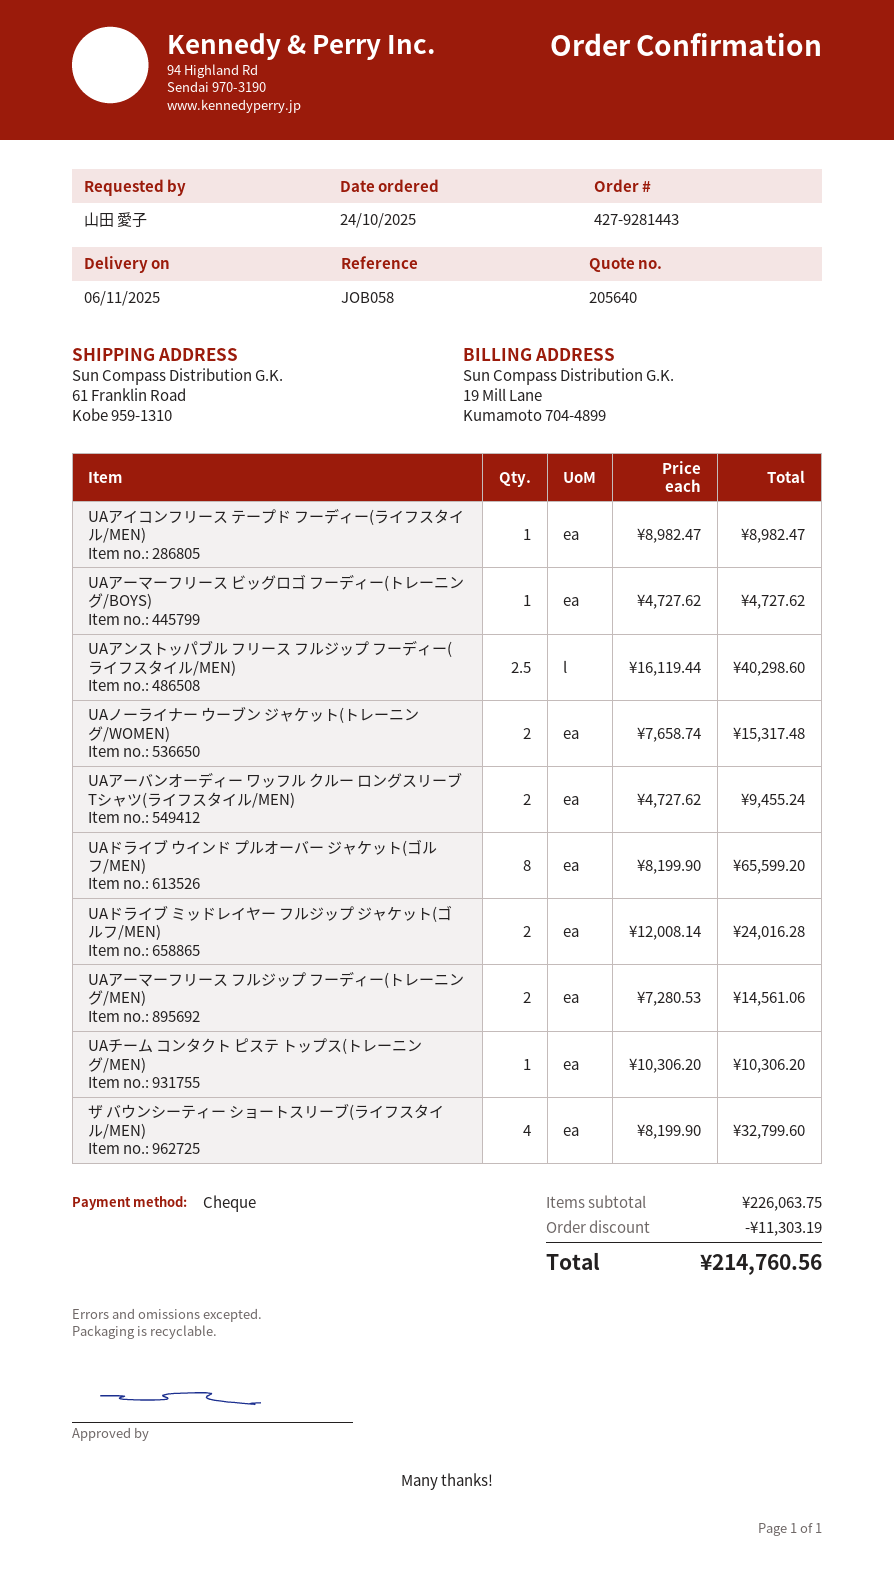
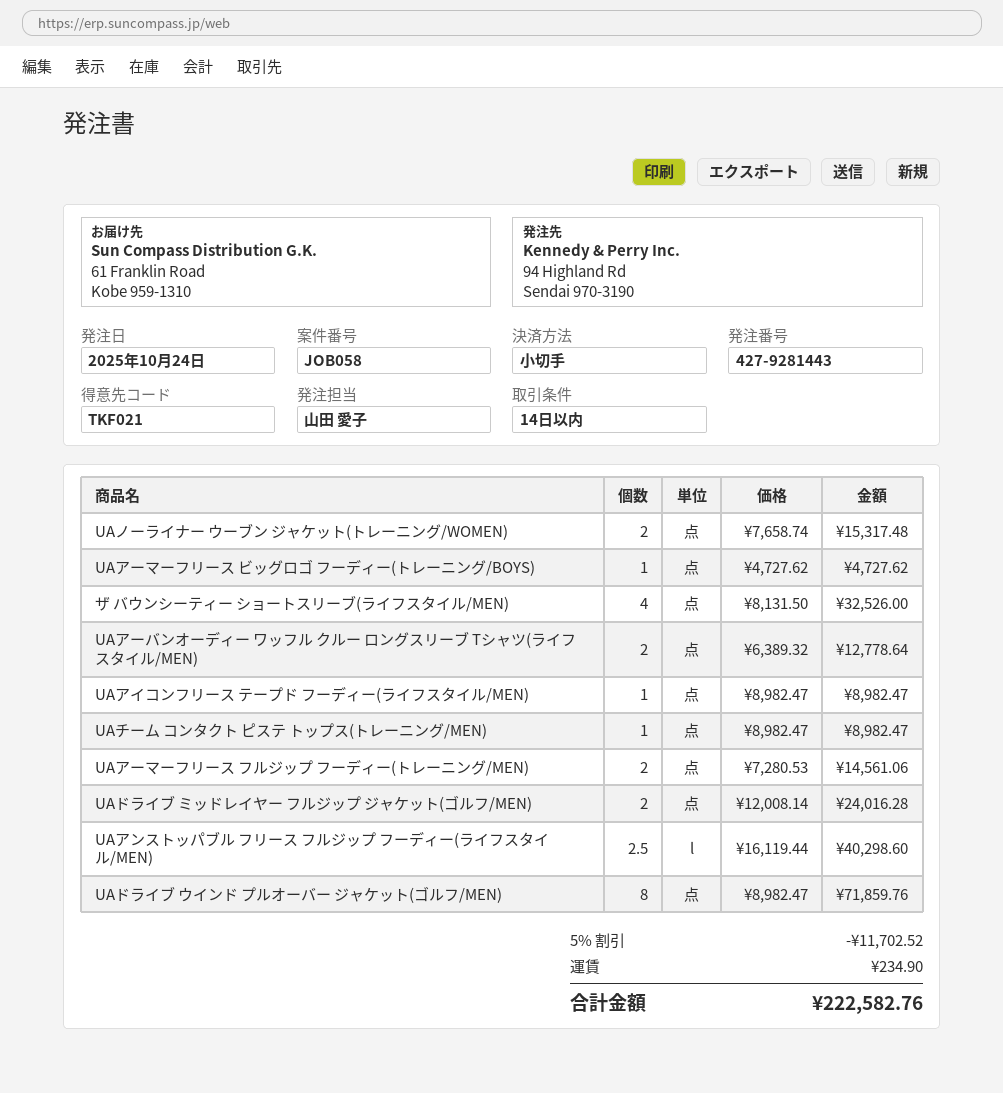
UAアーバンオーディー ワッフル クルー ロングスリーブ Tシャツ(ライフスタイル/MEN): 2 x 4727.62 = 9455.24 -> 2 x 6389.32 = 12778.64
UAドライブ ウインド プルオーバー ジャケット(ゴルフ/MEN): 8 x 8199.90 = 65599.20 -> 8 x 8982.47 = 71859.76
UAチーム コンタクト ピステ トップス(トレーニング/MEN): 1 x 10306.20 = 10306.20 -> 1 x 8982.47 = 8982.47
ザ バウンシーティー ショートスリーブ(ライフスタイル/MEN): 4 x 8199.90 = 32799.60 -> 4 x 8131.50 = 32526.00
discount: 11303.19 -> 11702.52
shipping: none -> 234.90
total: 214760.56 -> 222582.76

